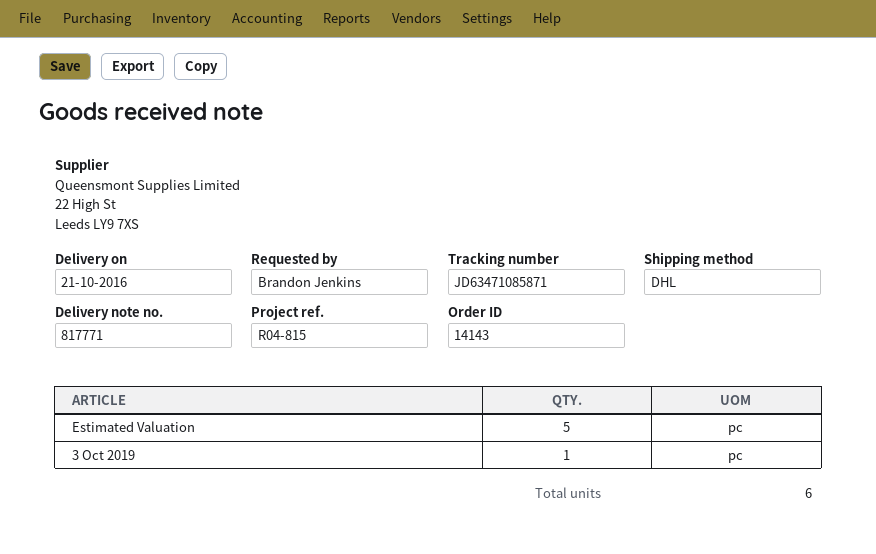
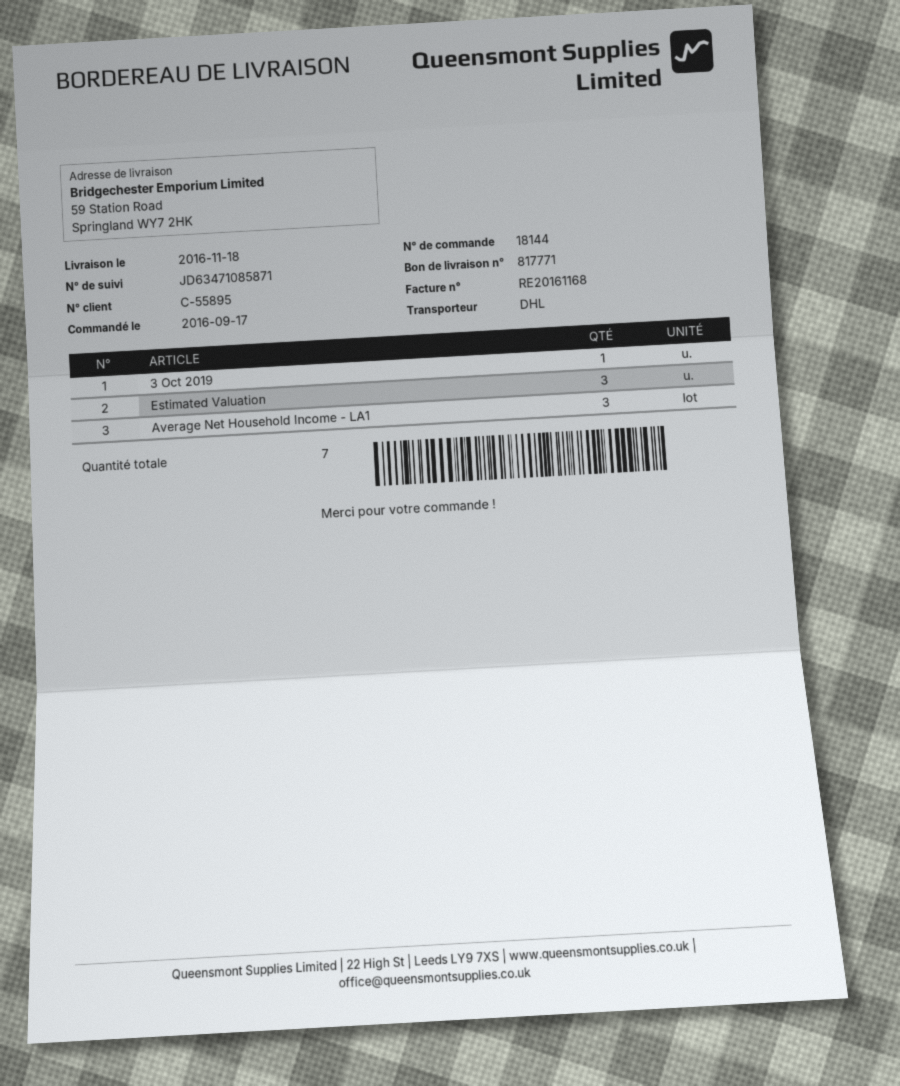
order number: 14143 -> 18144
delivery date: 2016-10-21 -> 2016-11-18
Estimated Valuation: 5 -> 3
Average Net Household Income - LA1: none -> 3
total quantity: 6 -> 7

